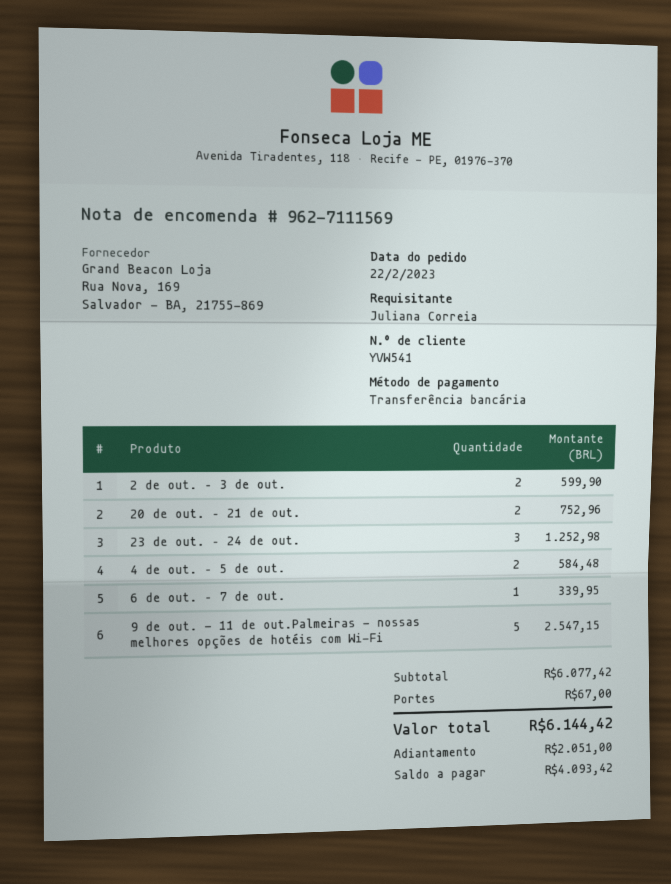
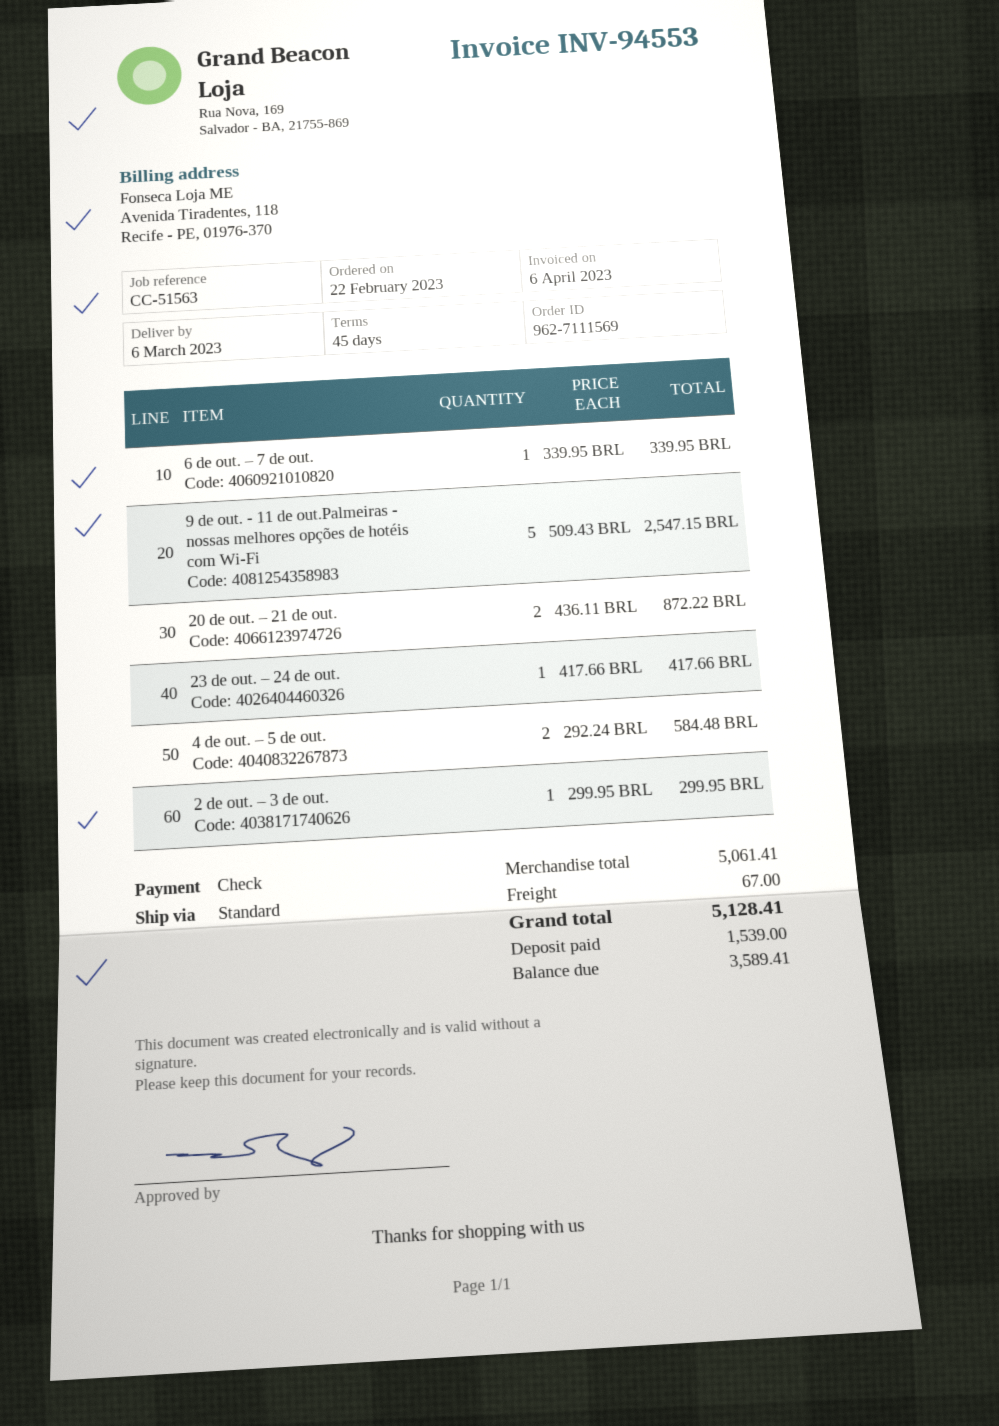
payment method: bank transfer -> cheque
2 de out. – 3 de out.: 2 for 599.90 -> 1 for 299.95
20 de out. – 21 de out.: 2 for 752.96 -> 2 for 872.22
23 de out. – 24 de out.: 3 for 1252.98 -> 1 for 417.66
subtotal: 6077.42 -> 5061.41
total: 6144.42 -> 5128.41
deposit: 2051.00 -> 1539.00
balance: 4093.42 -> 3589.41

